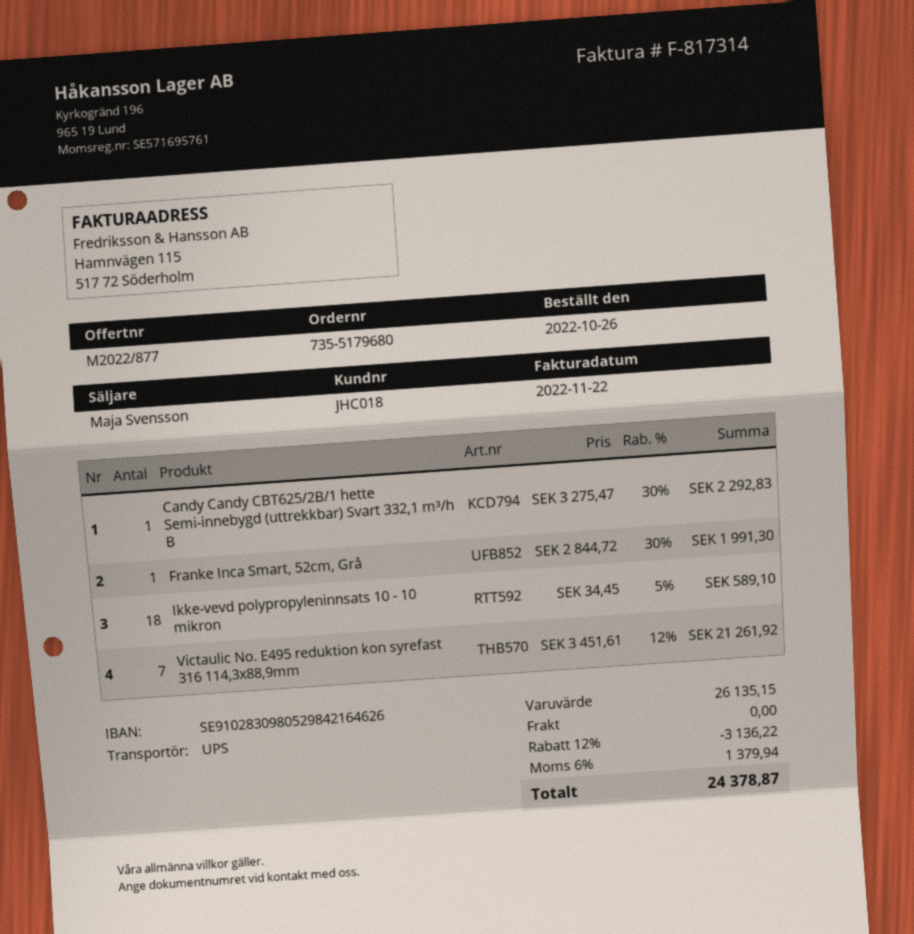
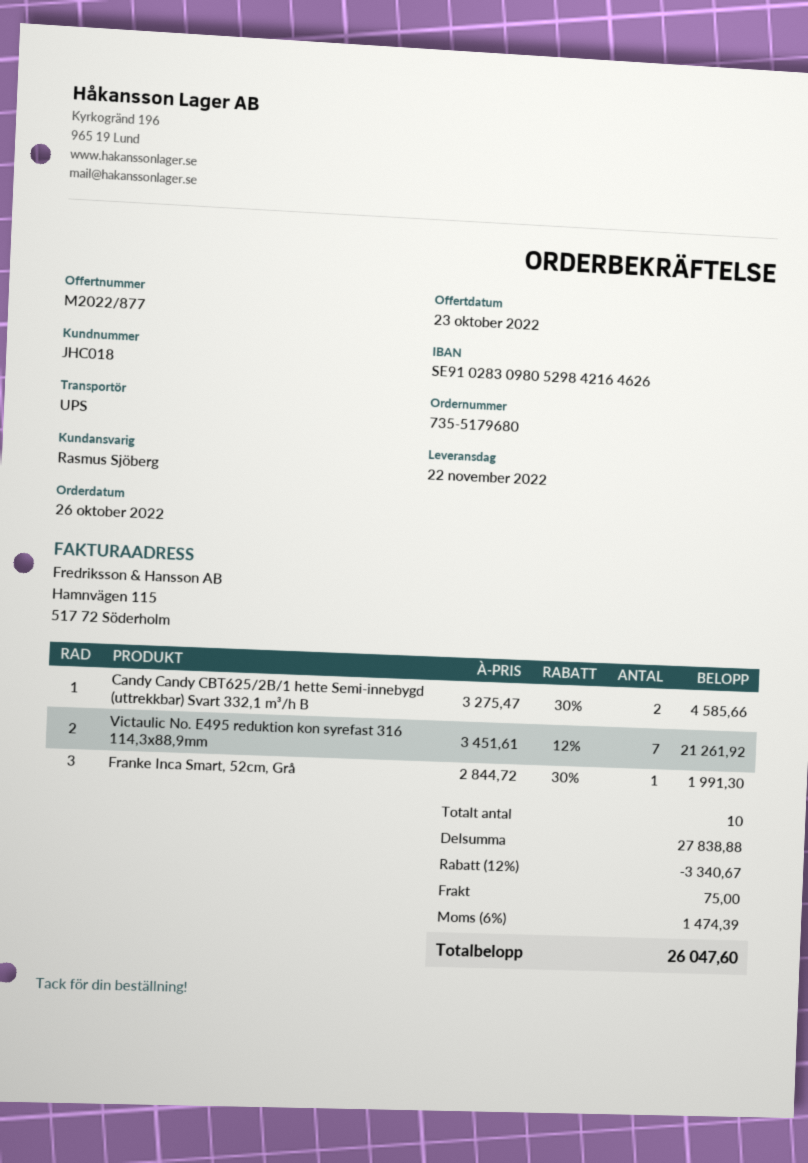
sales rep: Maja Svensson -> Rasmus Sjöberg
Candy Candy CBT625/2B/1 hette Semi-innebygd (uttrekkbar) Svart 332,1 m³/h B: 1 x 3275.47 - 30% = 2292.83 -> 2 x 3275.47 - 30% = 4585.66
Ikke-vevd polypropyleninnsats 10 - 10 mikron: 18 x 34.45 - 5% = 589.10 -> none
subtotal: 26135.15 -> 27838.88
discount: 12% = 3136.22 -> 12% = 3340.67
shipping: 0.00 -> 75.00
tax: 6% = 1379.94 -> 6% = 1474.39
total: 24378.87 -> 26047.60

